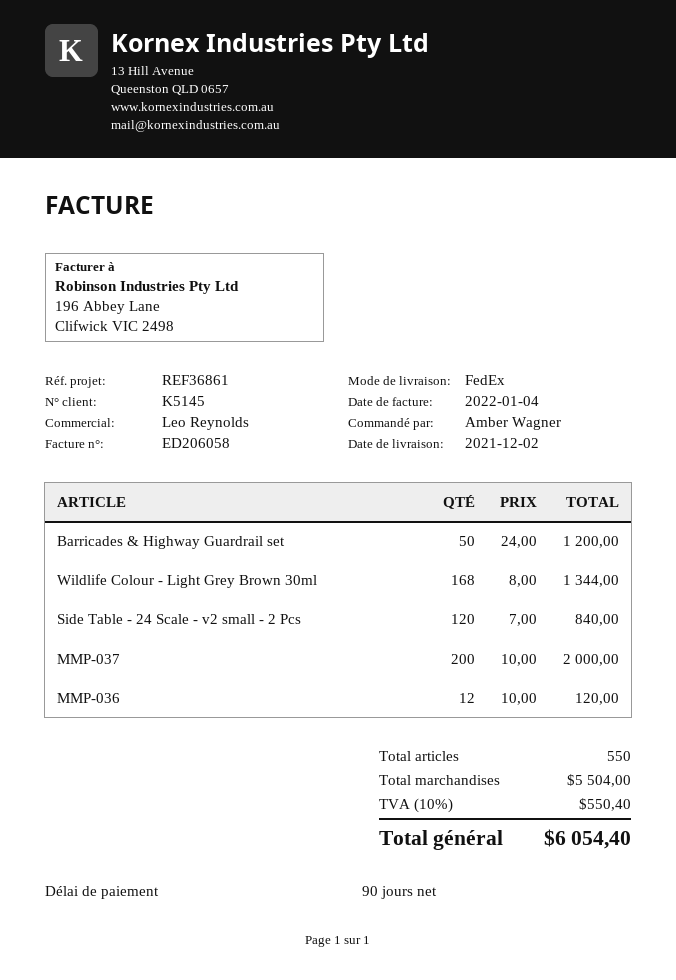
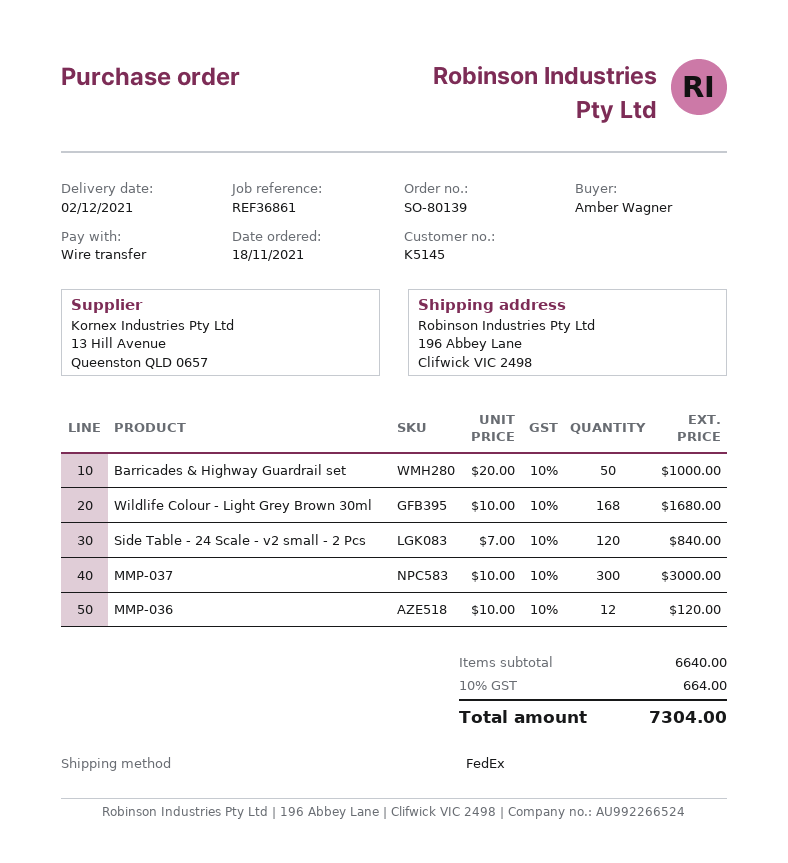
Barricades & Highway Guardrail set: 50 x 24.00 = 1200.00 -> 50 x 20.00 = 1000.00
Wildlife Colour - Light Grey Brown 30ml: 168 x 8.00 = 1344.00 -> 168 x 10.00 = 1680.00
MMP-037: 200 x 10.00 = 2000.00 -> 300 x 10.00 = 3000.00
subtotal: 5504.00 -> 6640.00
tax: 10% = 550.40 -> 10% = 664.00
total: 6054.40 -> 7304.00

